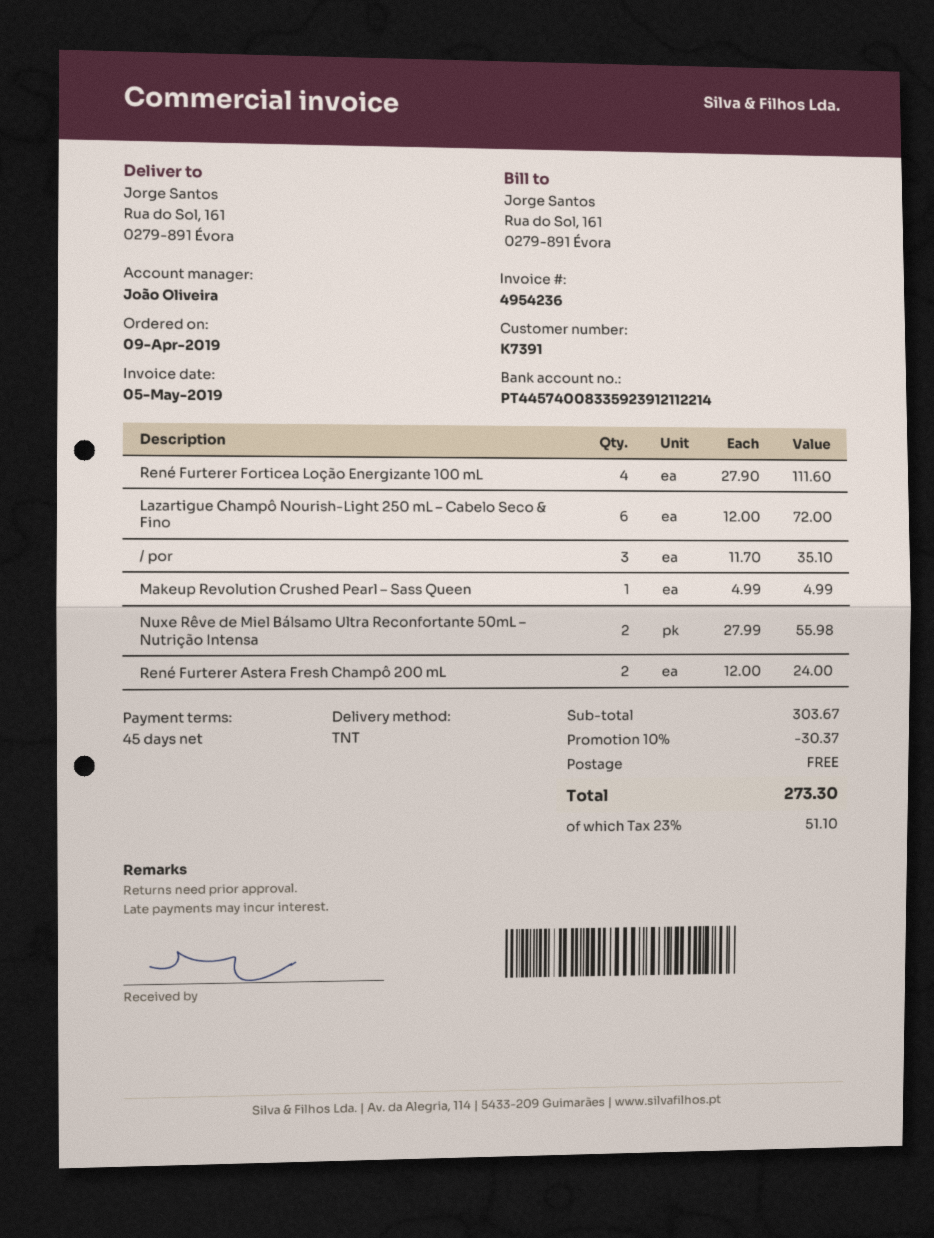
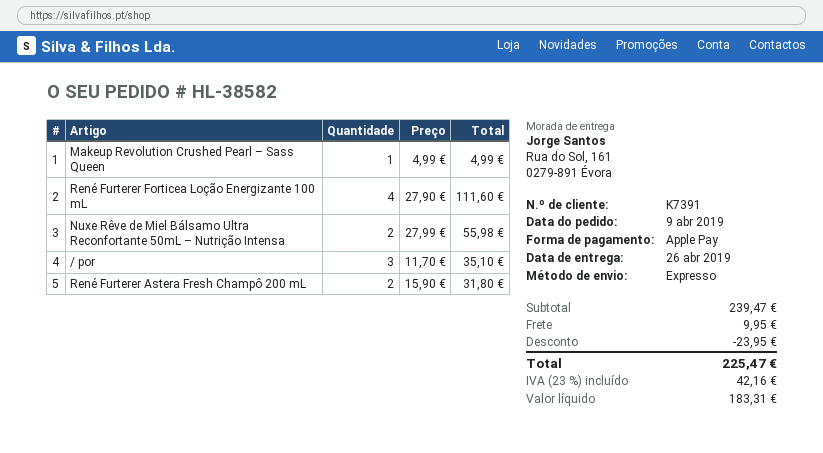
shipping method: TNT -> express
Lazartigue Champô Nourish-Light 250 mL – Cabelo Seco & Fino: 6 x 12.00 = 72.00 -> none
René Furterer Astera Fresh Champô 200 mL: 2 x 12.00 = 24.00 -> 2 x 15.90 = 31.80
subtotal: 303.67 -> 239.47
discount: 30.37 -> 23.95
shipping: 0.00 -> 9.95
tax: 23% = 51.10 -> 23% = 42.16
total: 273.30 -> 225.47

